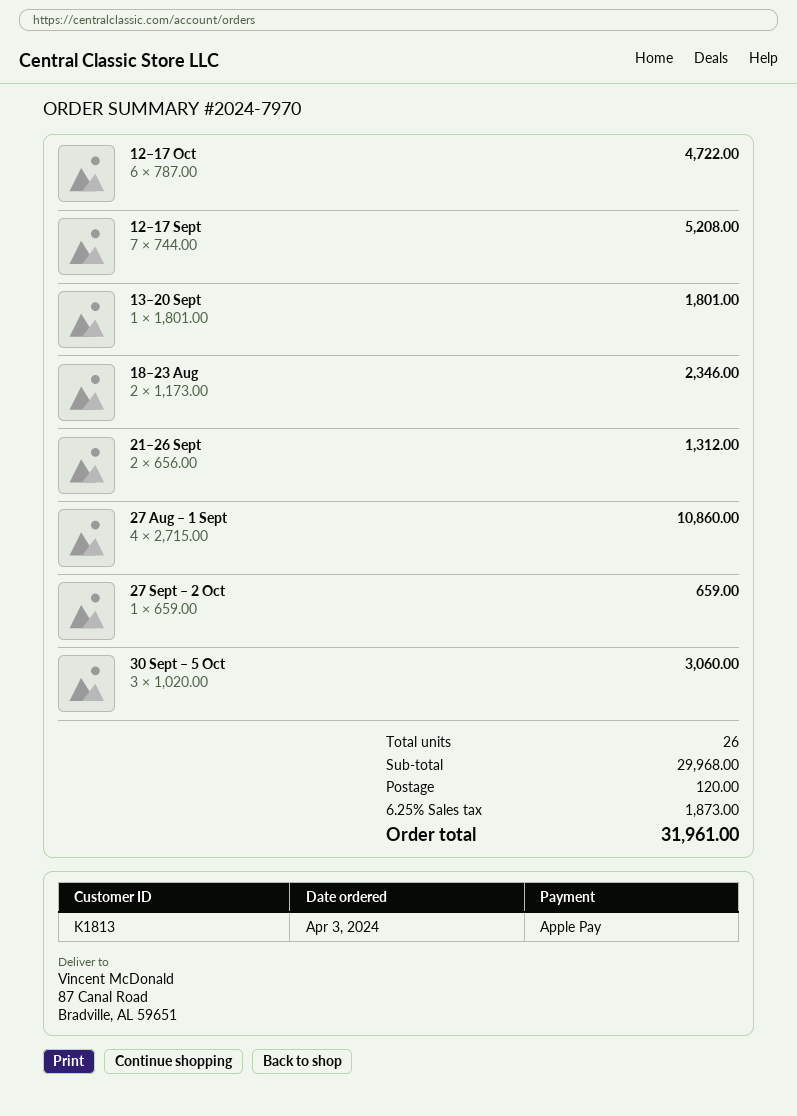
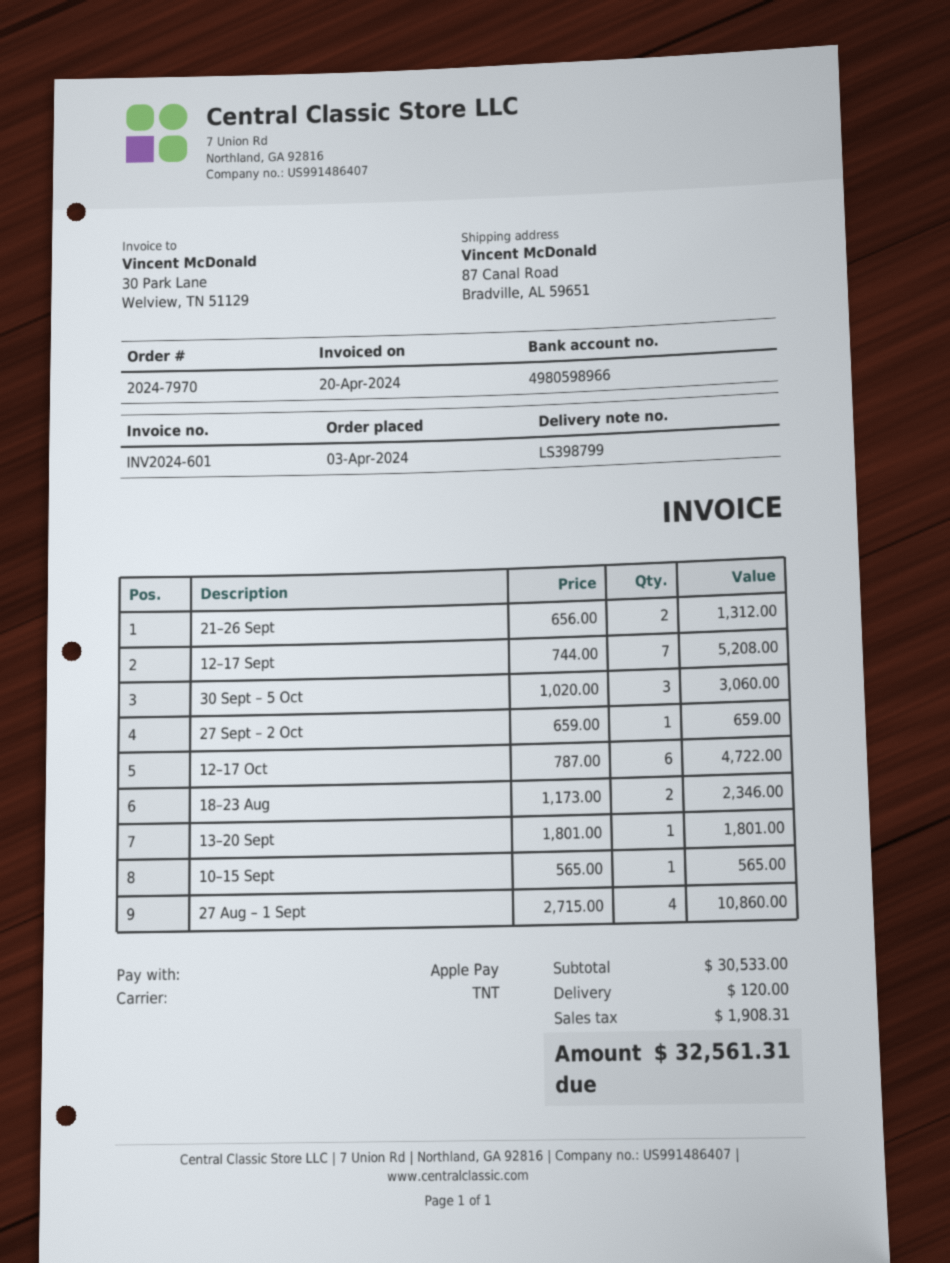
10–15 Sept: none -> 1 x 565.00 = 565.00
subtotal: 29968.00 -> 30533.00
tax: 1873.00 -> 1908.31
total: 31961.00 -> 32561.31

